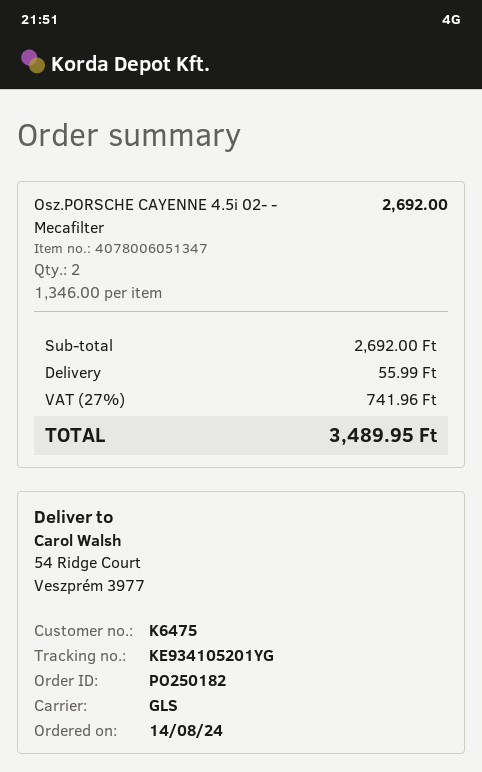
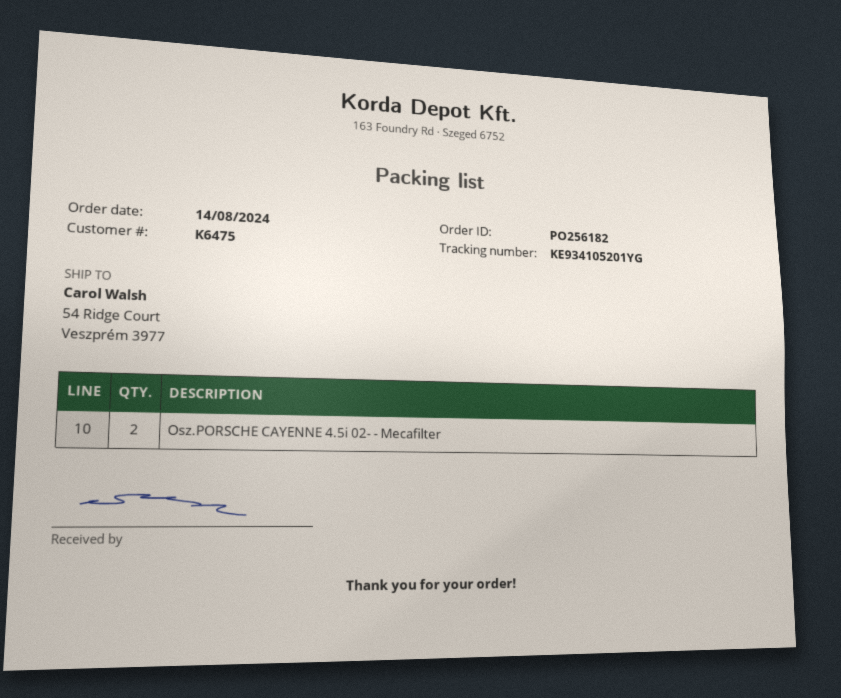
order number: PO250182 -> PO256182

